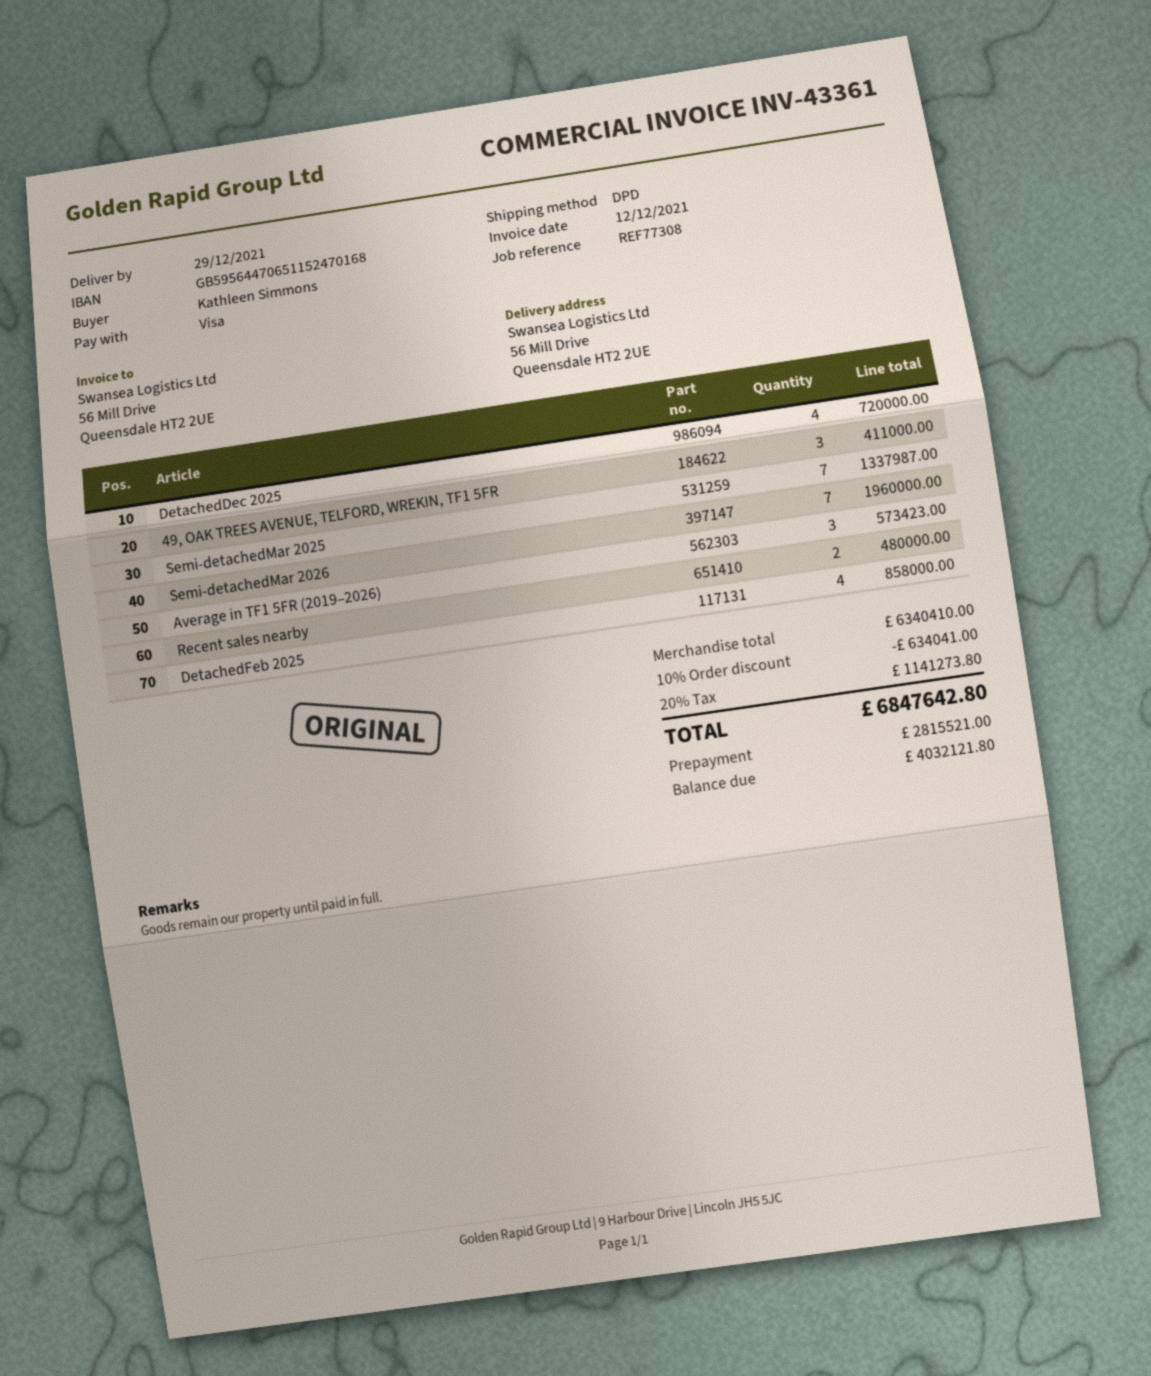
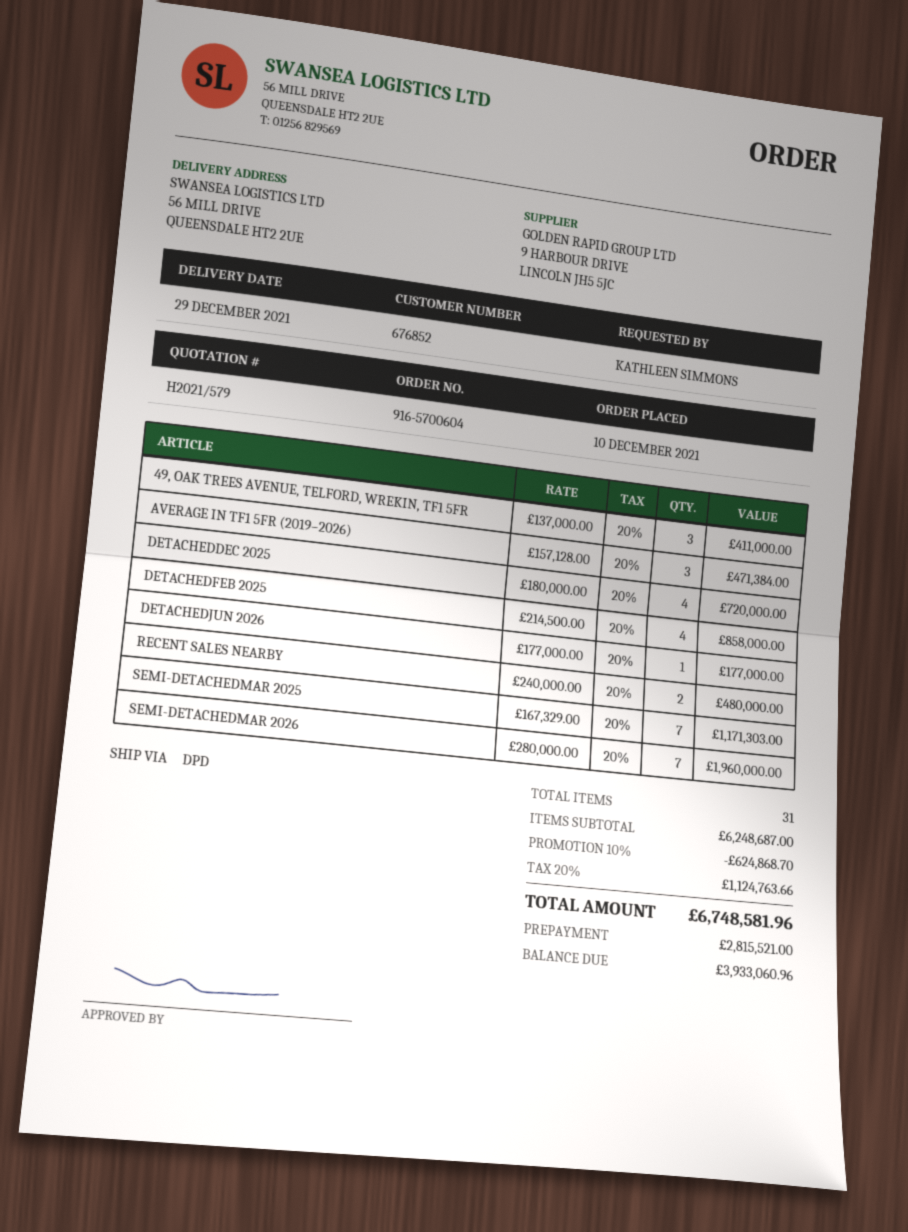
Semi-detachedMar 2025: 7 for 1337987.00 -> 7 for 1171303.00
Average in TF1 5FR (2019–2026): 3 for 573423.00 -> 3 for 471384.00
DETACHEDJUN 2026: none -> 1 for 177000.00
subtotal: 6340410.00 -> 6248687.00
discount: 10% = 634041.00 -> 10% = 624868.70
tax: 20% = 1141273.80 -> 20% = 1124763.66
total: 6847642.80 -> 6748581.96
balance: 4032121.80 -> 3933060.96

